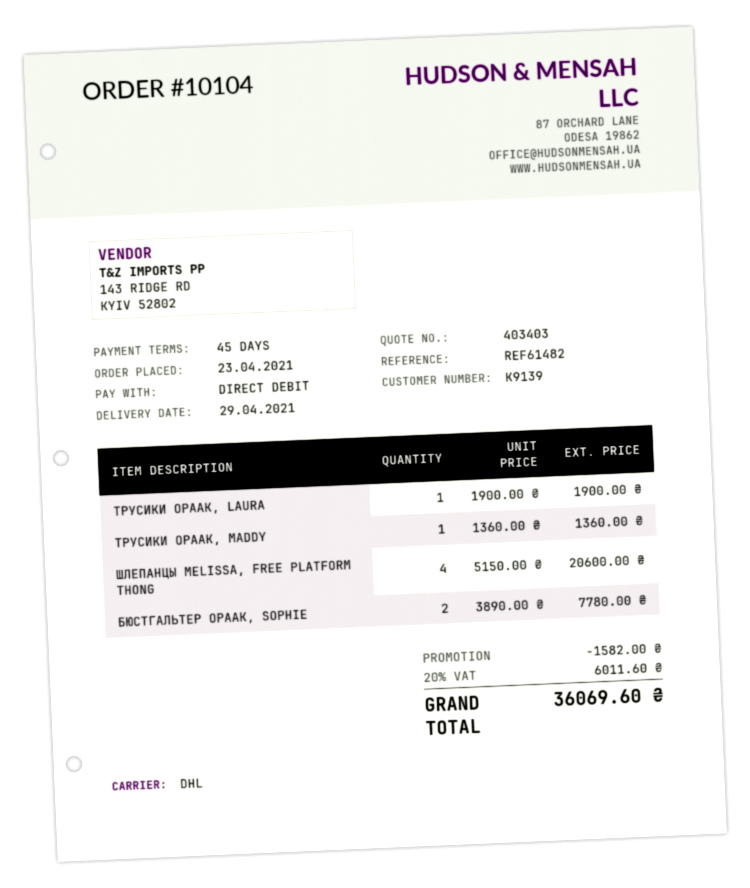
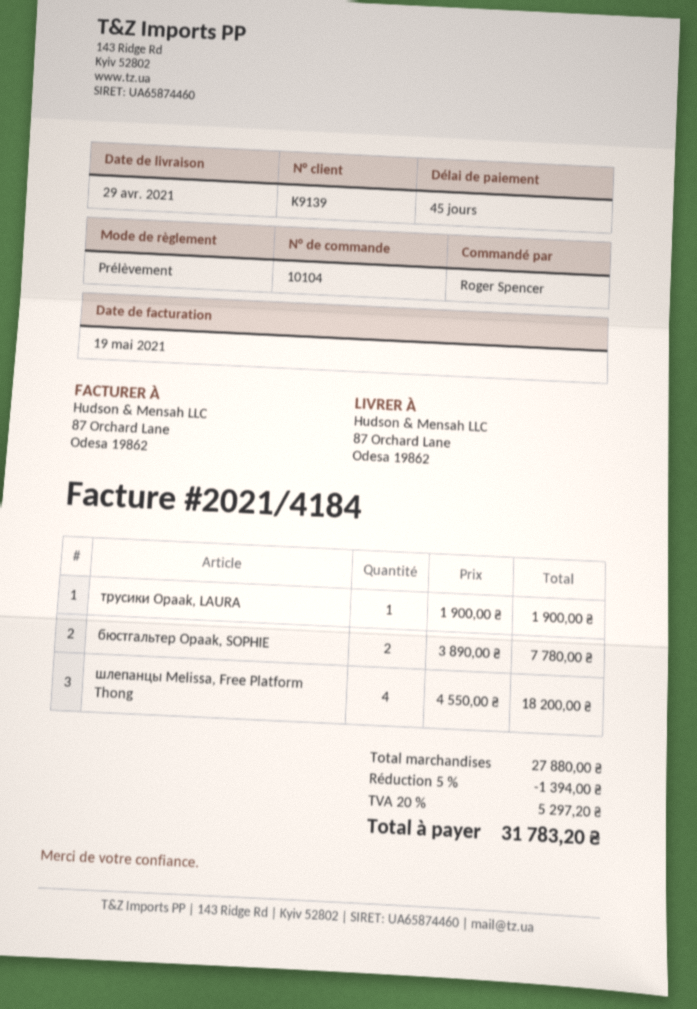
ТРУСИКИ OPAAK, MADDY: 1 x 1360.00 = 1360.00 -> none
ШЛЕПАНЦЫ MELISSA, FREE PLATFORM THONG: 4 x 5150.00 = 20600.00 -> 4 x 4550.00 = 18200.00
discount: 1582.00 -> 1394.00
tax: 20% = 6011.60 -> 20% = 5297.20
total: 36069.60 -> 31783.20

